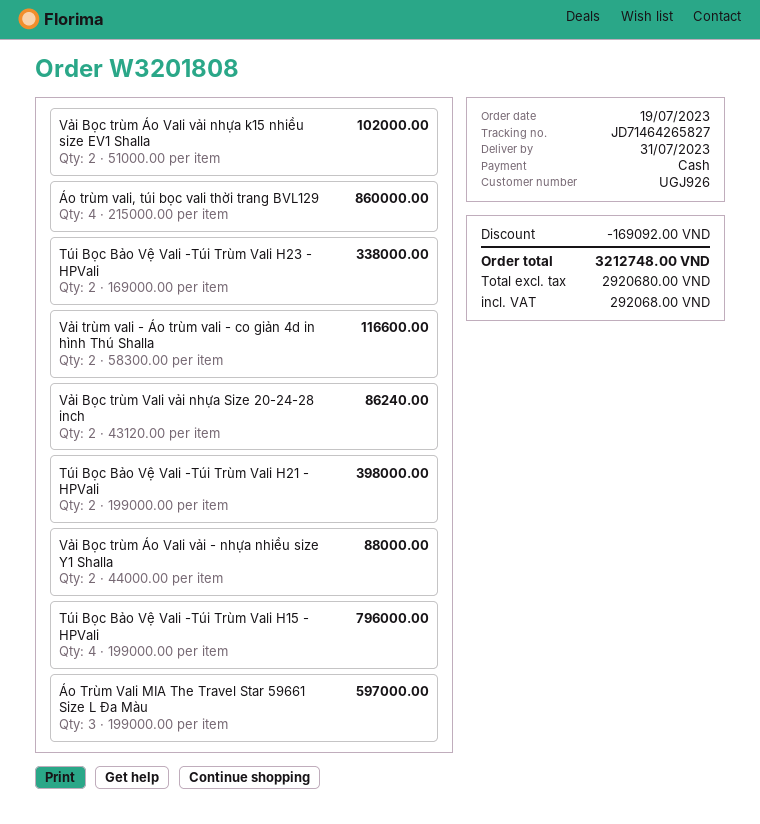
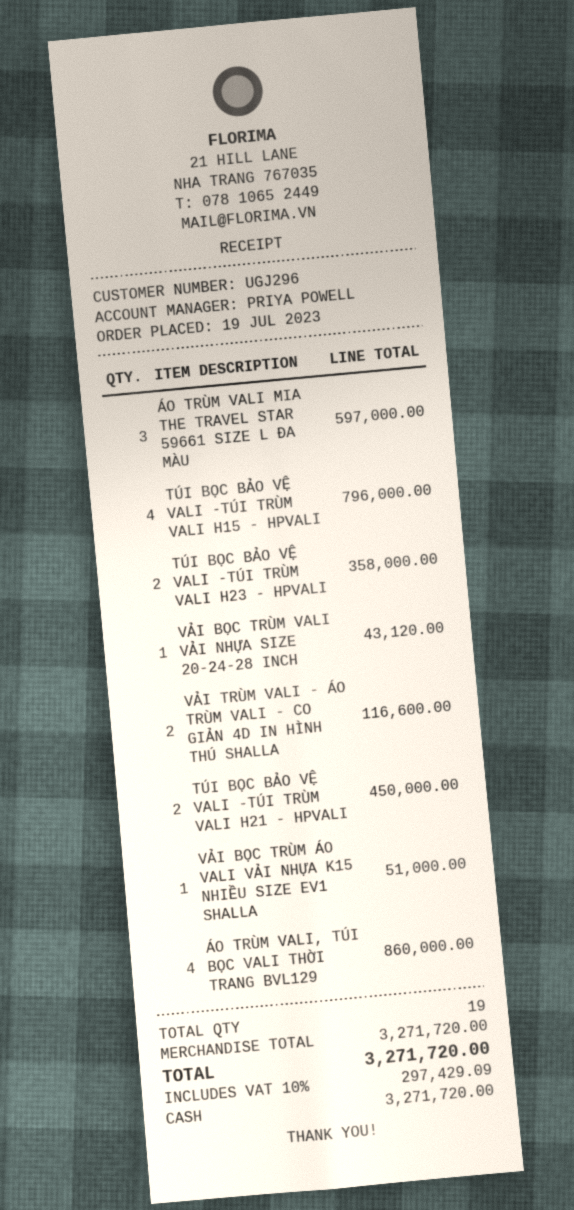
customer number: UGJ926 -> UGJ296
Vải Bọc trùm Áo Vali vải nhựa k15 nhiều size EV1 Shalla: 2 for 102000.00 -> 1 for 51000.00
Túi Bọc Bảo Vệ Vali -Túi Trùm Vali H23 - HPVali: 2 for 338000.00 -> 2 for 358000.00
Vải Bọc trùm Vali vải nhựa Size 20-24-28 inch: 2 for 86240.00 -> 1 for 43120.00
Túi Bọc Bảo Vệ Vali -Túi Trùm Vali H21 - HPVali: 2 for 398000.00 -> 2 for 450000.00
Vải Bọc trùm Áo Vali vải - nhựa nhiều size Y1 Shalla: 2 for 88000.00 -> none
discount: 169092.00 -> none
tax: 292068.00 -> 297429.09
total: 3212748.00 -> 3271720.00

